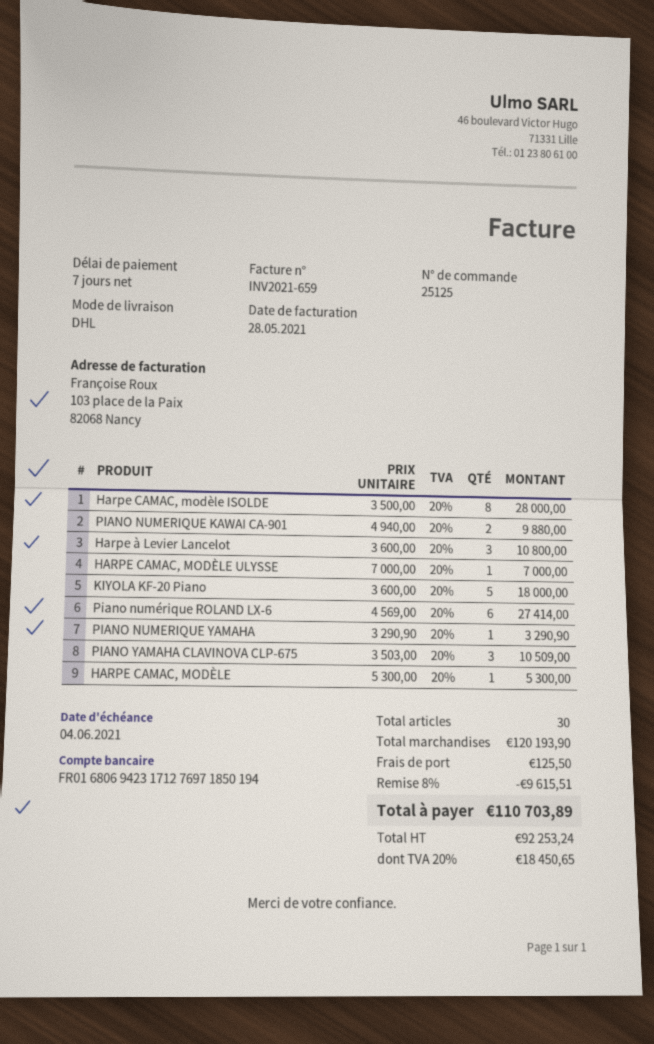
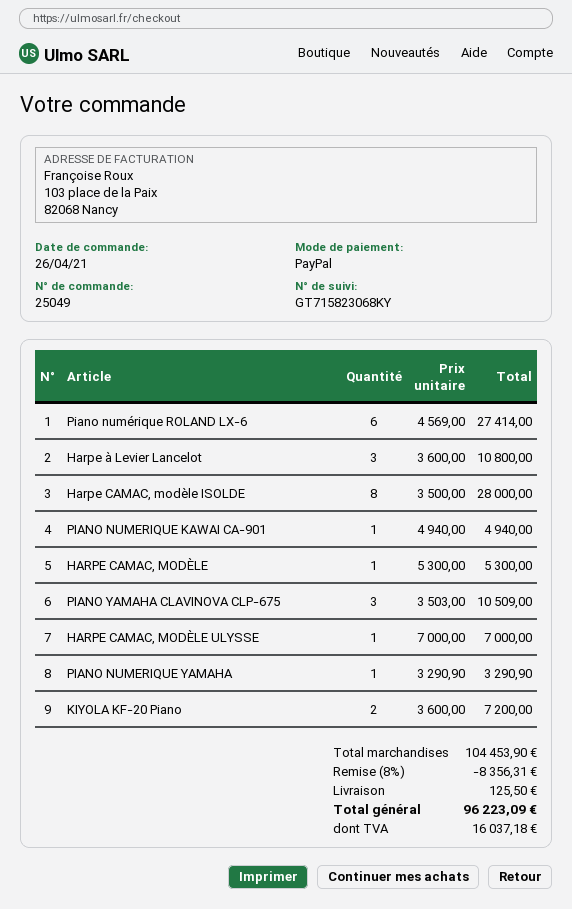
order number: 25125 -> 25049
PIANO NUMERIQUE KAWAI CA-901: 2 x 4940.00 = 9880.00 -> 1 x 4940.00 = 4940.00
KIYOLA KF-20 Piano: 5 x 3600.00 = 18000.00 -> 2 x 3600.00 = 7200.00
subtotal: 120193.90 -> 104453.90
discount: 8% = 9615.51 -> 8% = 8356.31
tax: 18450.65 -> 16037.18
total: 110703.89 -> 96223.09

